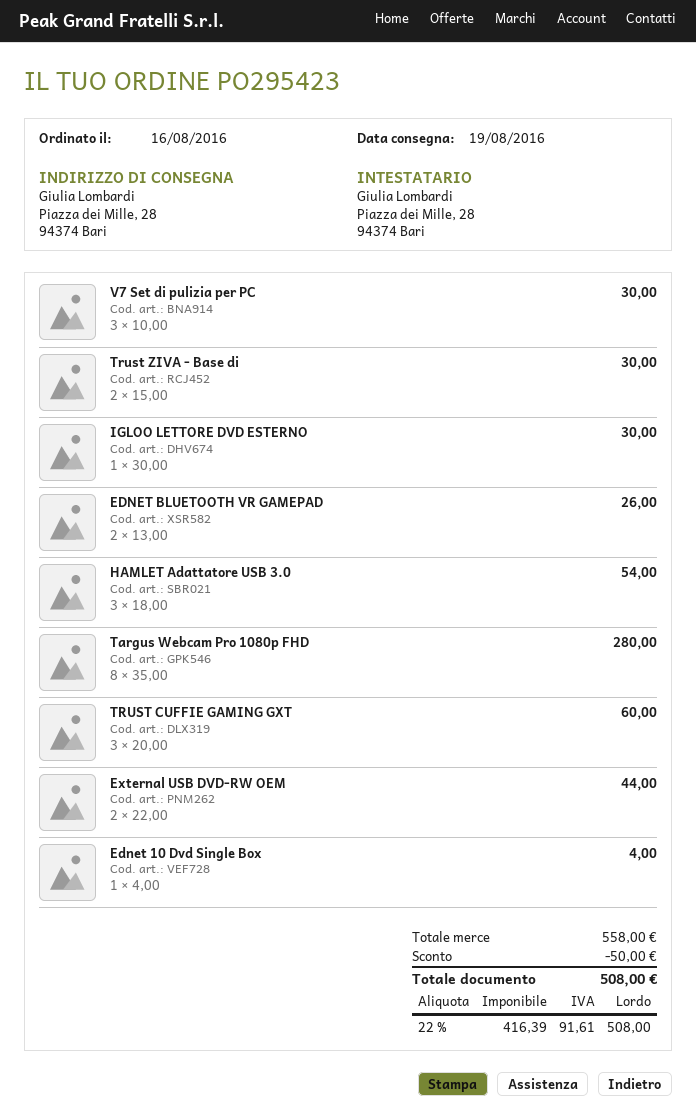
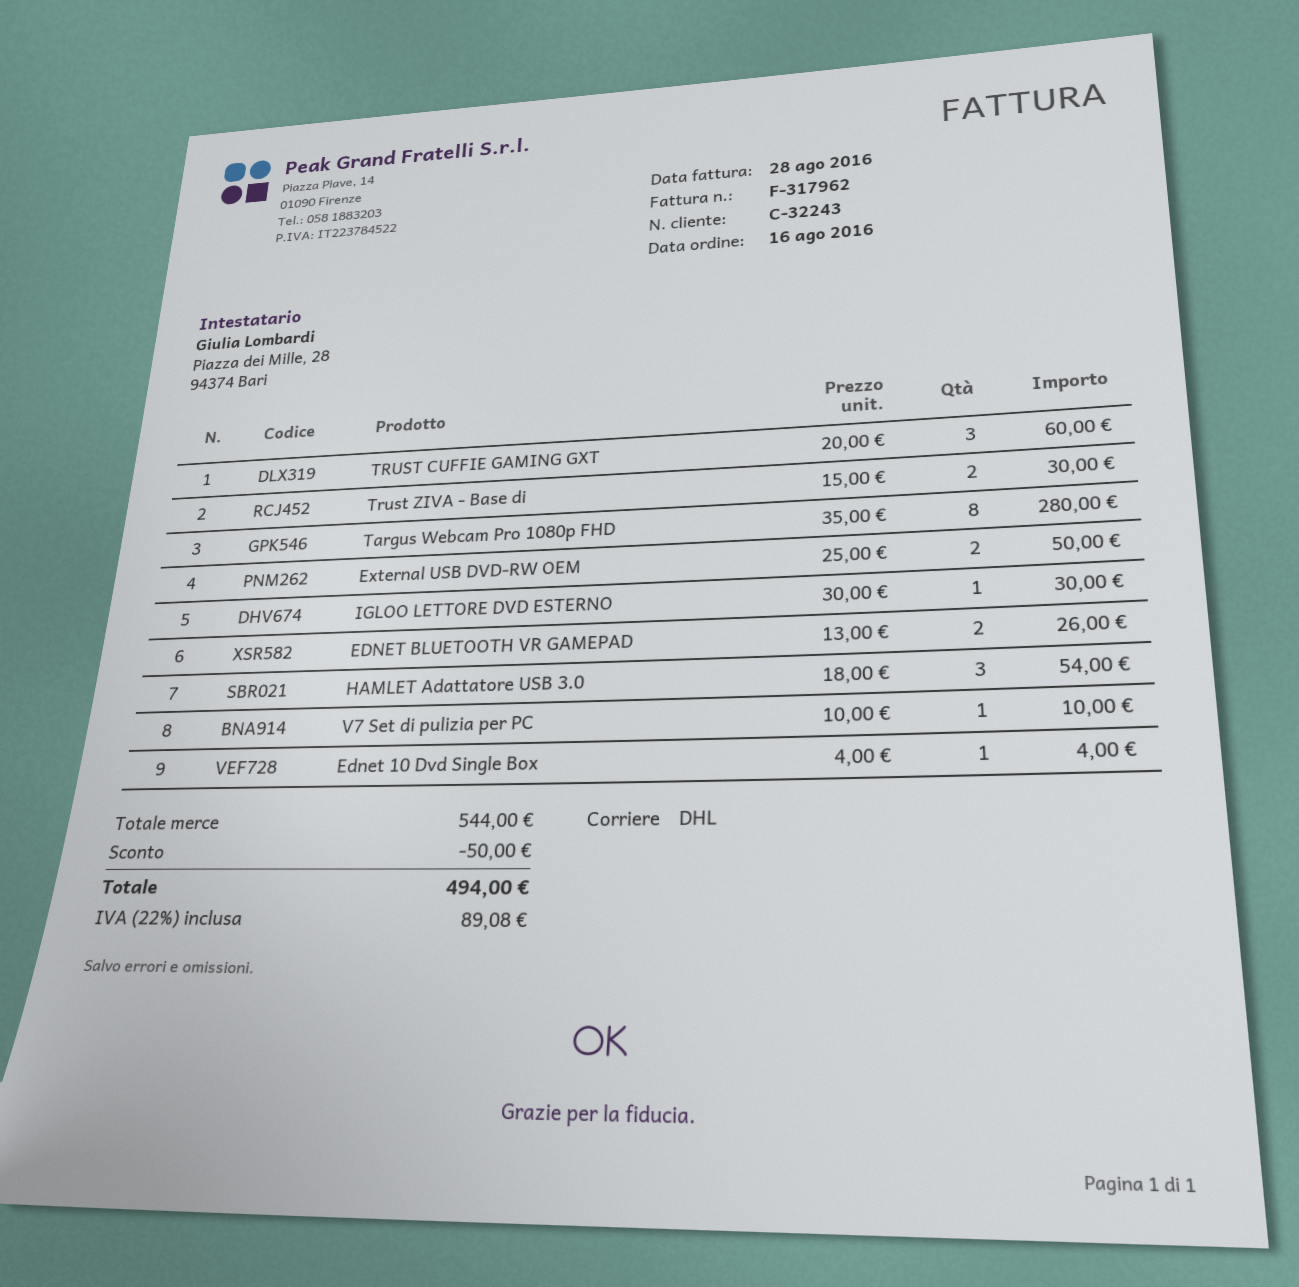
V7 Set di pulizia per PC: 3 x 10.00 = 30.00 -> 1 x 10.00 = 10.00
External USB DVD-RW OEM: 2 x 22.00 = 44.00 -> 2 x 25.00 = 50.00
subtotal: 558.00 -> 544.00
tax: 22% = 91.61 -> 22% = 89.08
total: 508.00 -> 494.00

